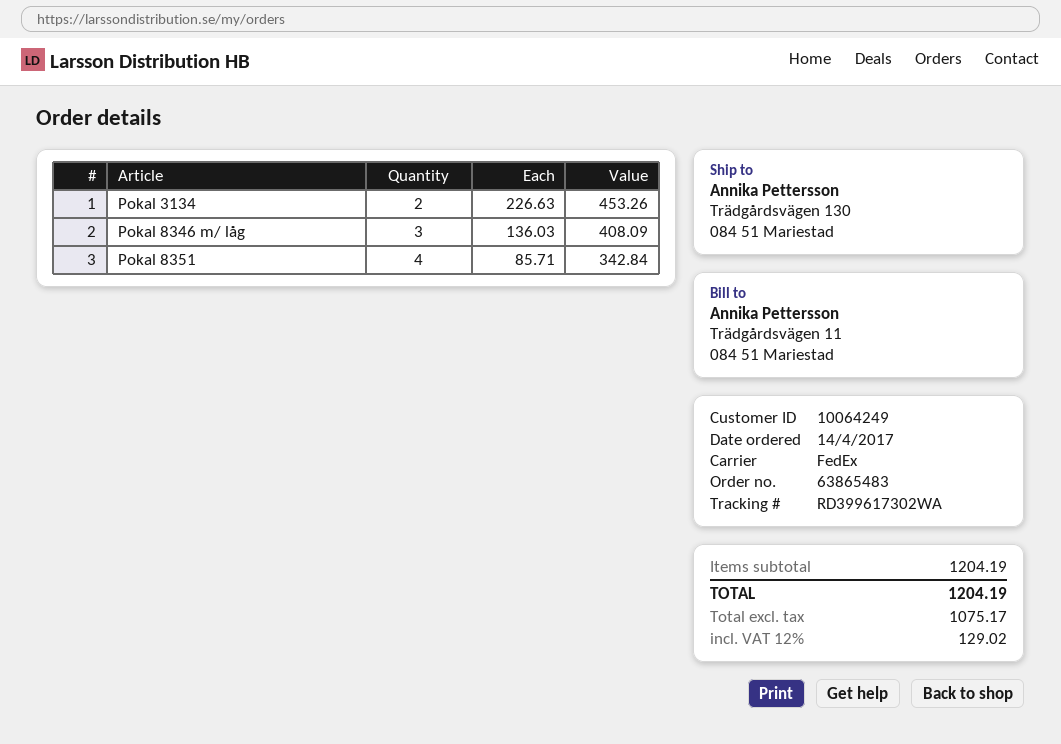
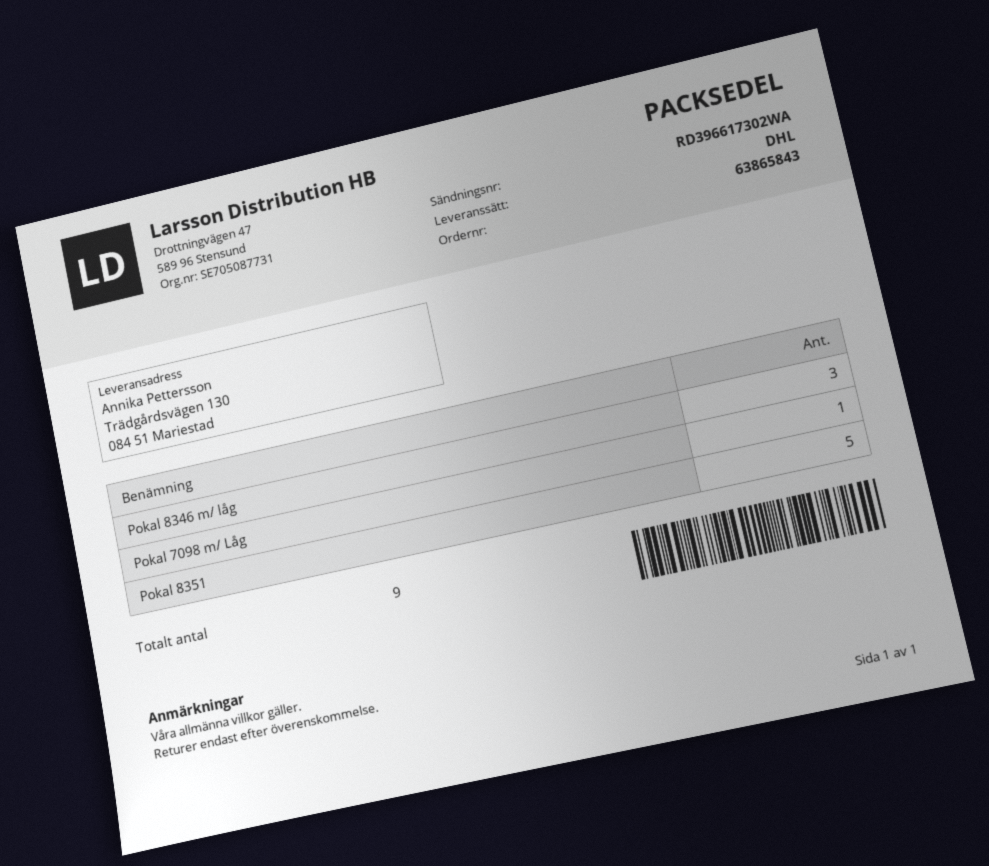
order number: 63865483 -> 63865843
shipping method: FedEx -> DHL
tracking number: RD399617302WA -> RD396617302WA
Pokal 3134: 2 -> none
Pokal 8351: 4 -> 5
Pokal 7098 m/ Låg: none -> 1

